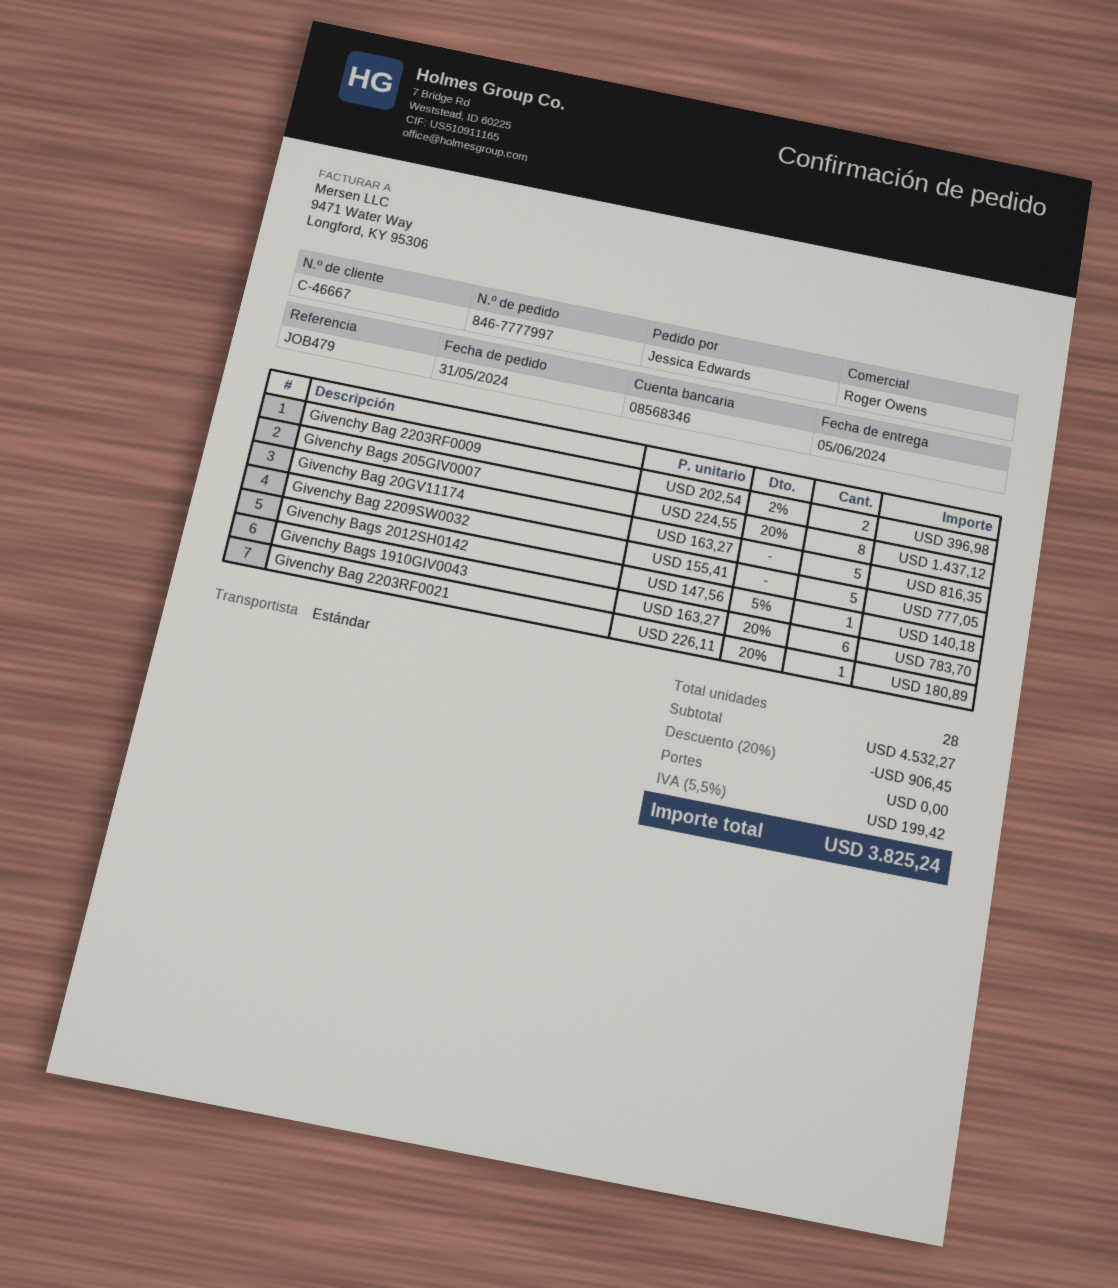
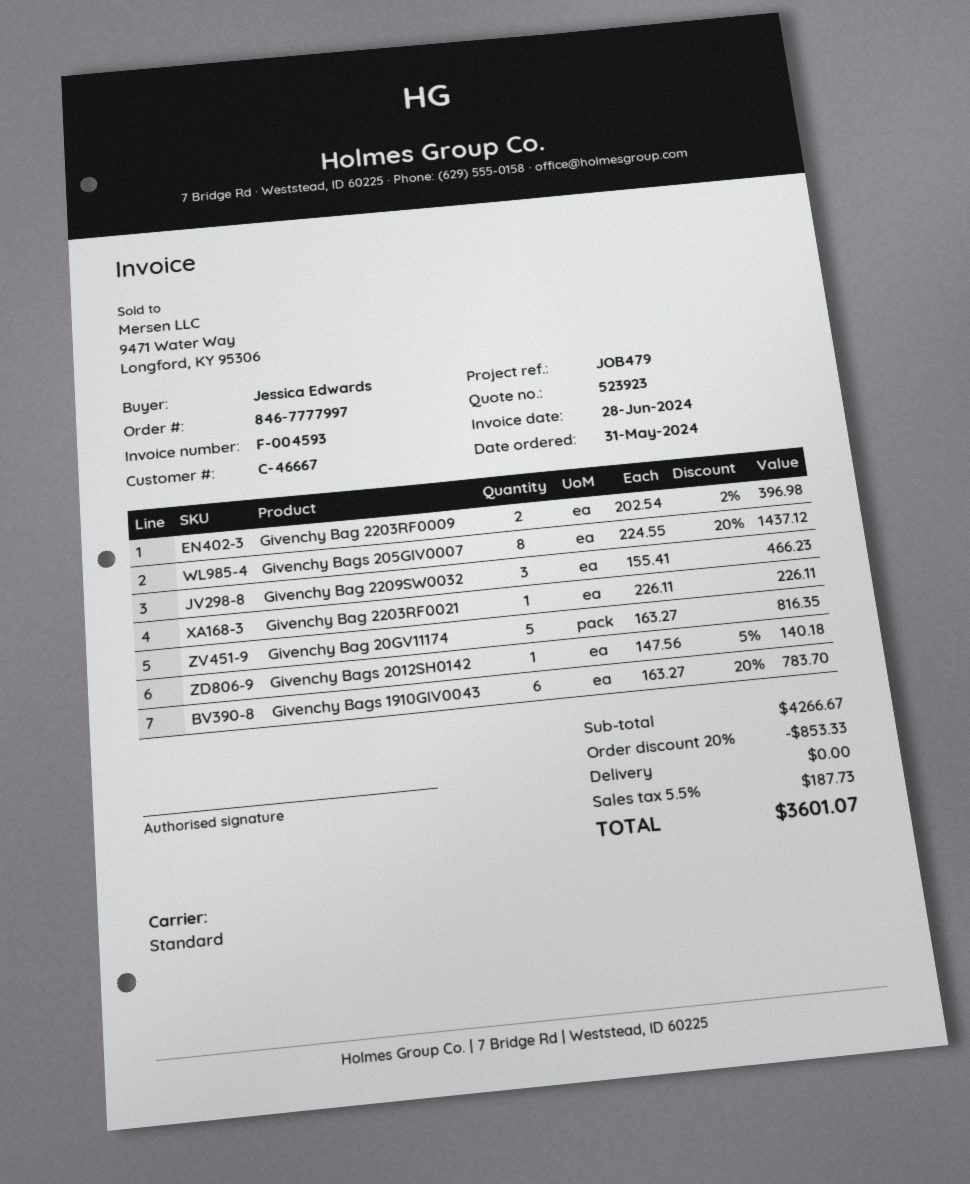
Givenchy Bag 2209SW0032: 5 x 155.41 = 777.05 -> 3 x 155.41 = 466.23
Givenchy Bag 2203RF0021: 1 x 226.11 - 20% = 180.89 -> 1 x 226.11 = 226.11
subtotal: 4532.27 -> 4266.67
discount: 20% = 906.45 -> 20% = 853.33
tax: 5.5% = 199.42 -> 5.5% = 187.73
total: 3825.24 -> 3601.07

